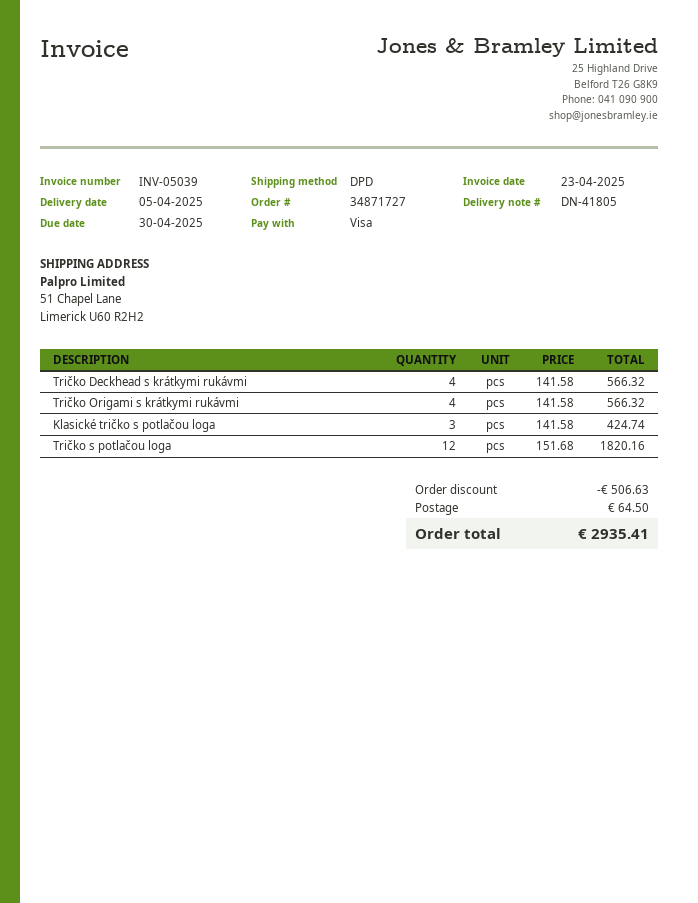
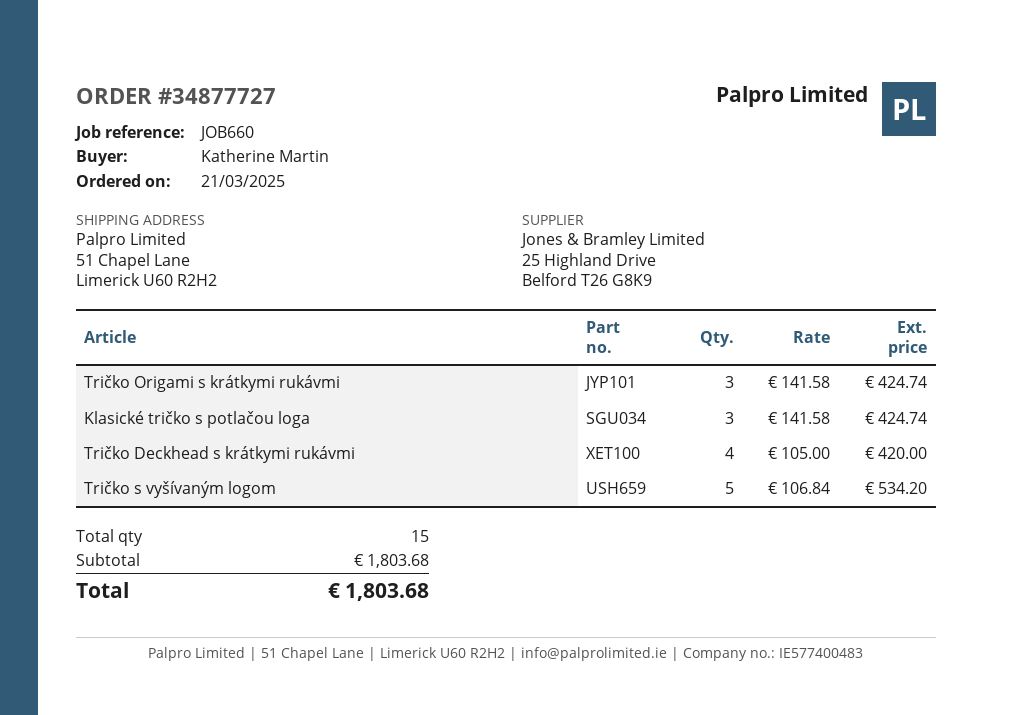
order number: 34871727 -> 34877727
Tričko Deckhead s krátkymi rukávmi: 4 x 141.58 = 566.32 -> 4 x 105.00 = 420.00
Tričko Origami s krátkymi rukávmi: 4 x 141.58 = 566.32 -> 3 x 141.58 = 424.74
Tričko s potlačou loga: 12 x 151.68 = 1820.16 -> none
Tričko s vyšívaným logom: none -> 5 x 106.84 = 534.20
discount: 506.63 -> none
shipping: 64.50 -> none
total: 2935.41 -> 1803.68

